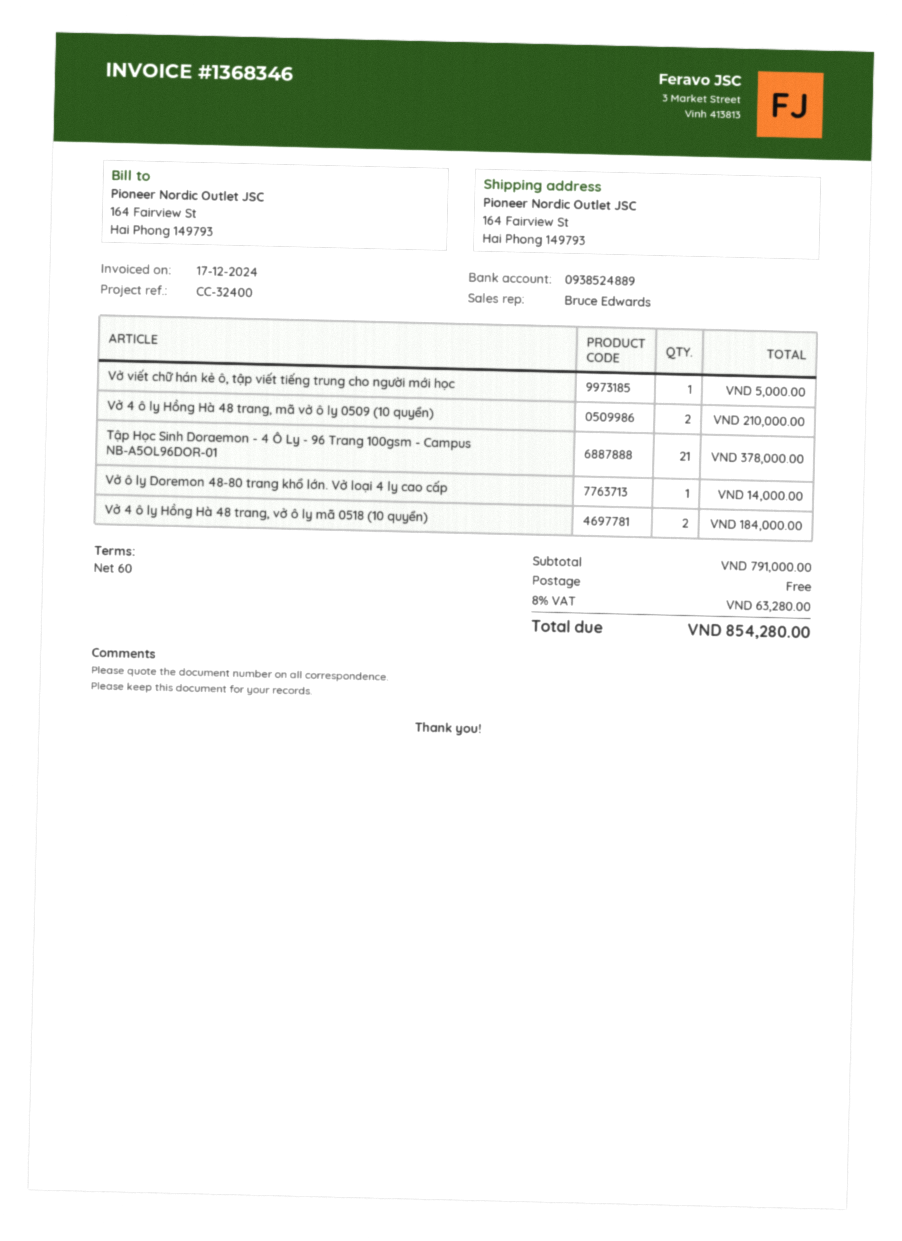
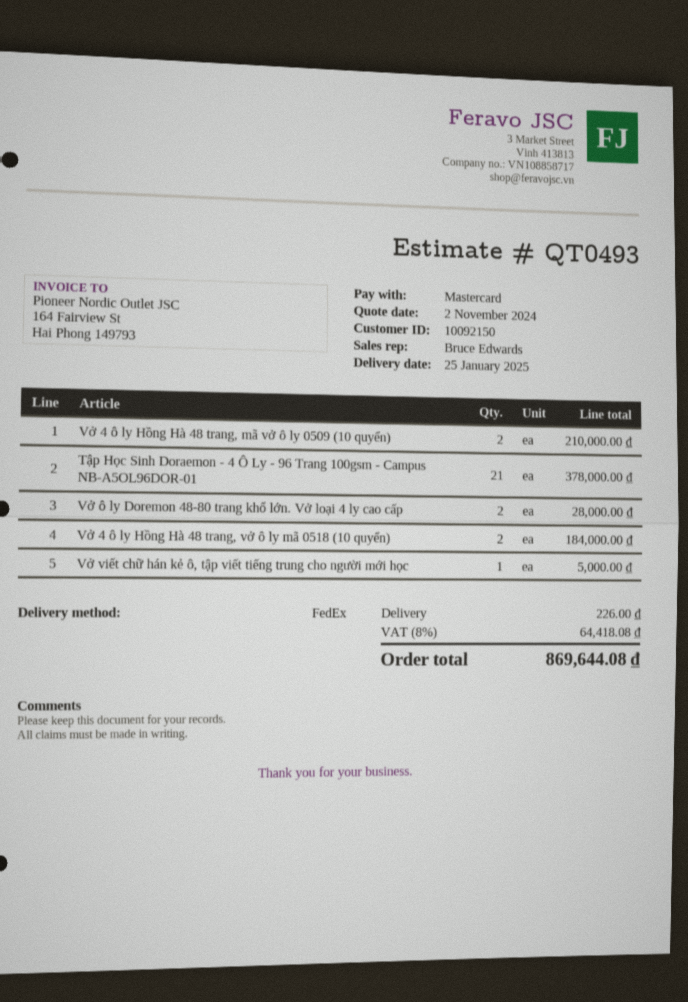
Vở ô ly Doremon 48-80 trang khổ lớn. Vở loại 4 ly cao cấp: 1 for 14000.00 -> 2 for 28000.00
shipping: 0.00 -> 226.00
tax: 8% = 63280.00 -> 8% = 64418.08
total: 854280.00 -> 869644.08

